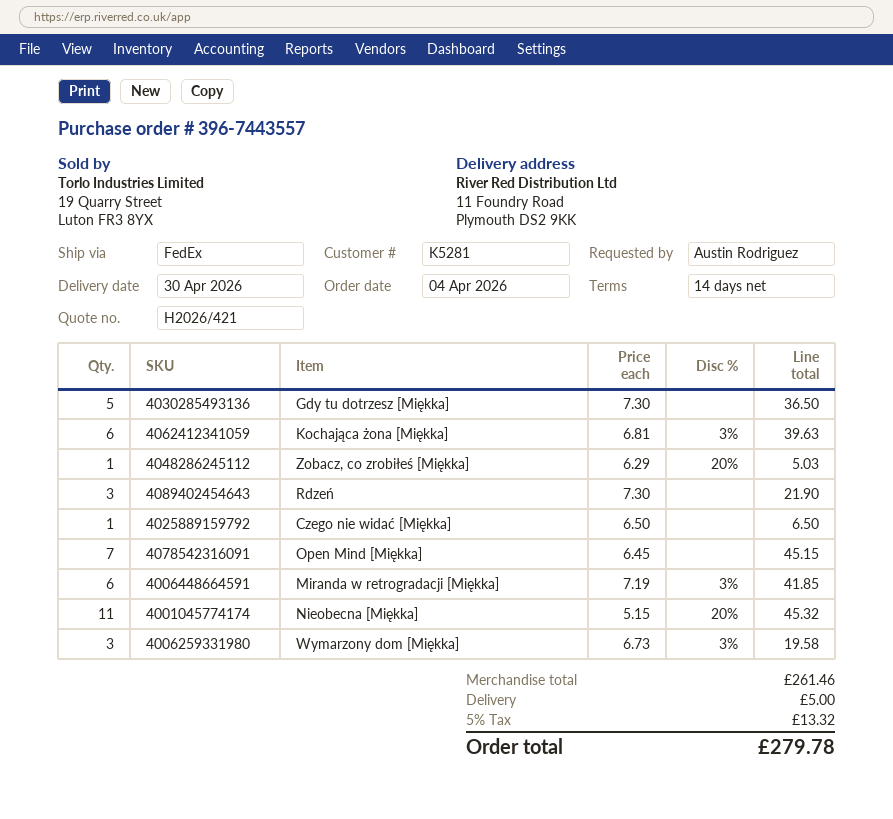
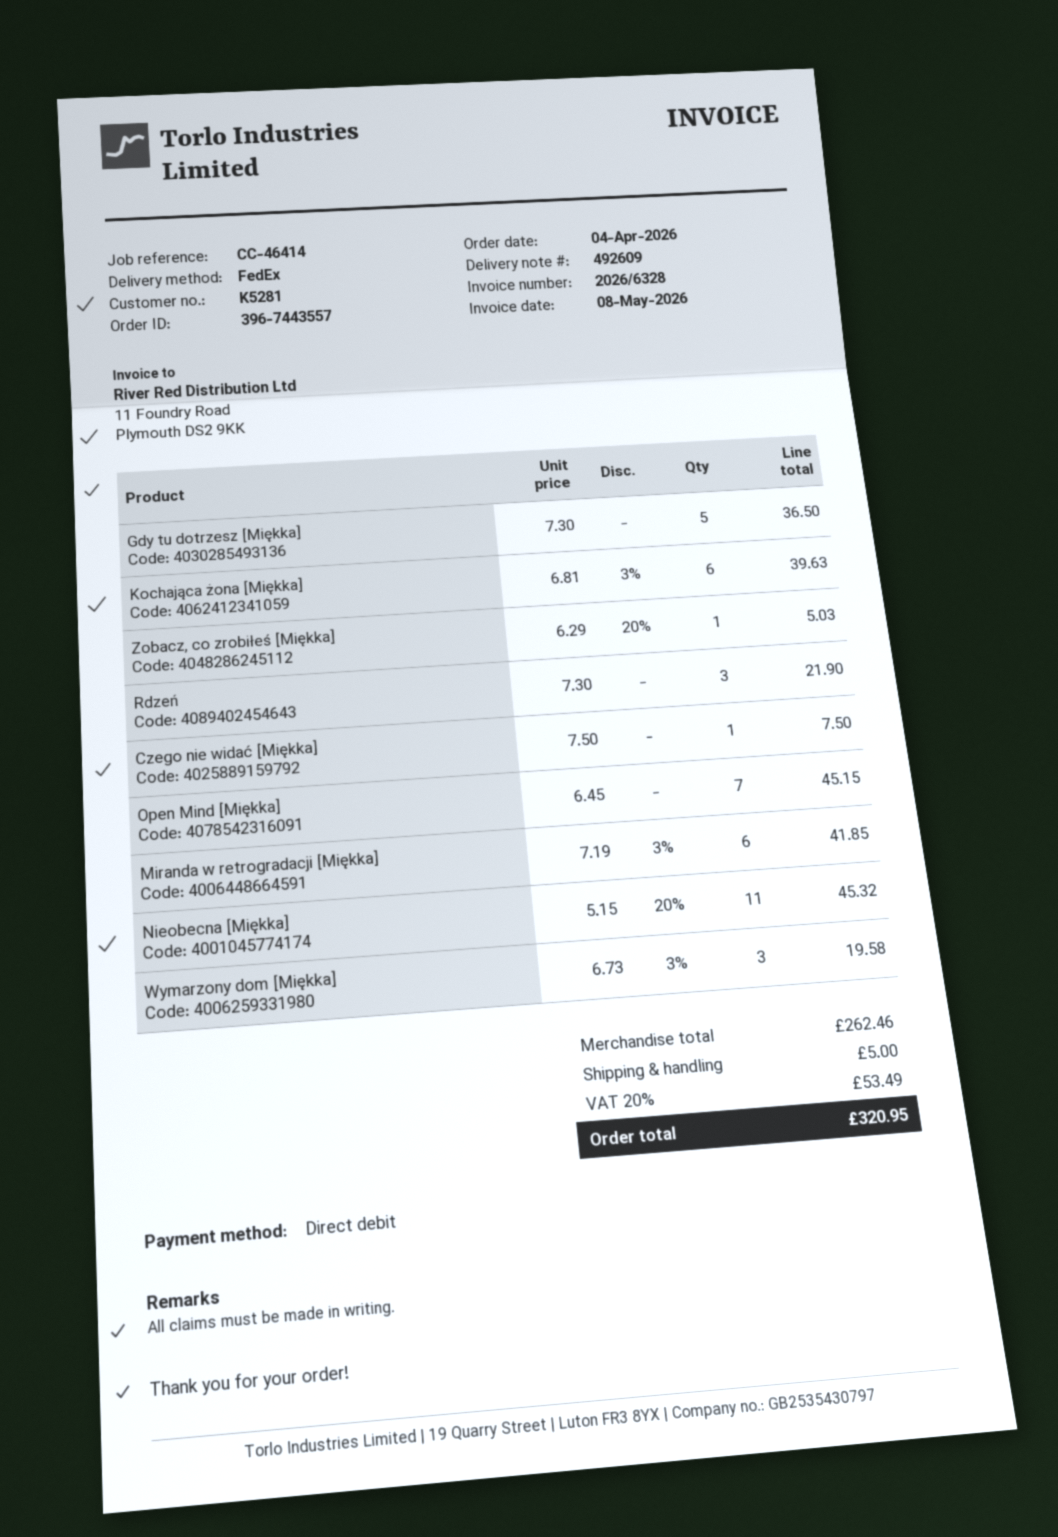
Czego nie widać [Miękka]: 1 x 6.50 = 6.50 -> 1 x 7.50 = 7.50
subtotal: 261.46 -> 262.46
tax: 5% = 13.32 -> 20% = 53.49
total: 279.78 -> 320.95

